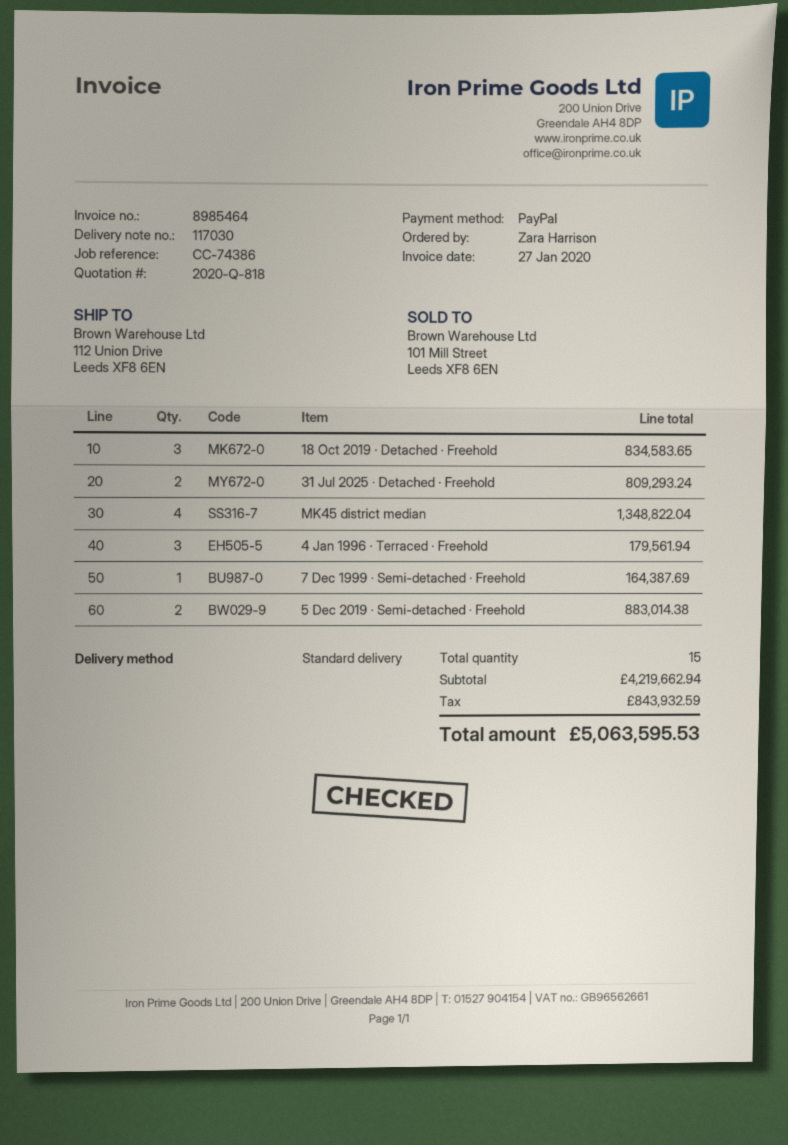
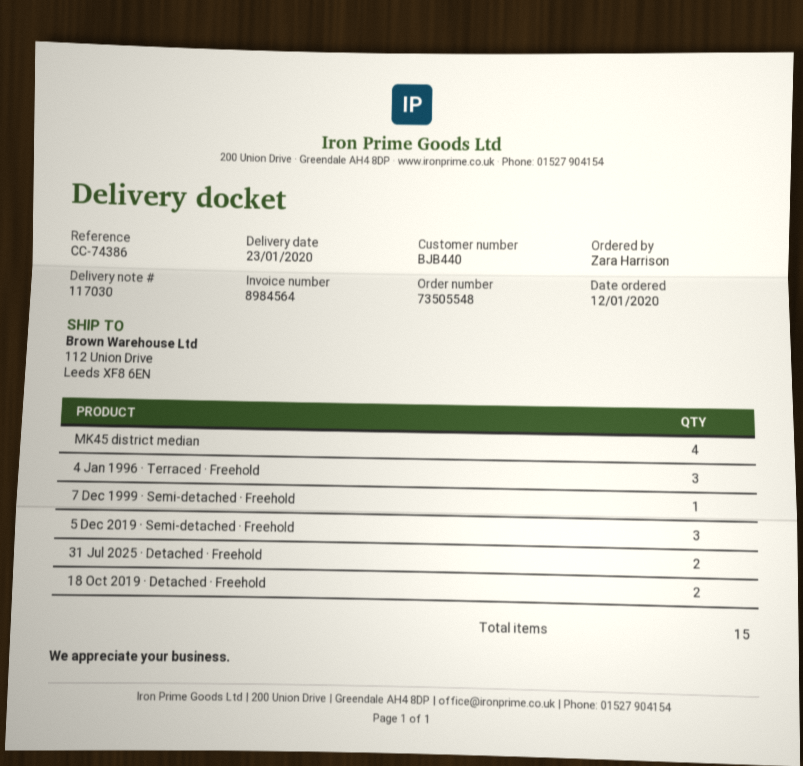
invoice number: 8985464 -> 8984564
18 Oct 2019 · Detached · Freehold: 3 -> 2
5 Dec 2019 · Semi-detached · Freehold: 2 -> 3

